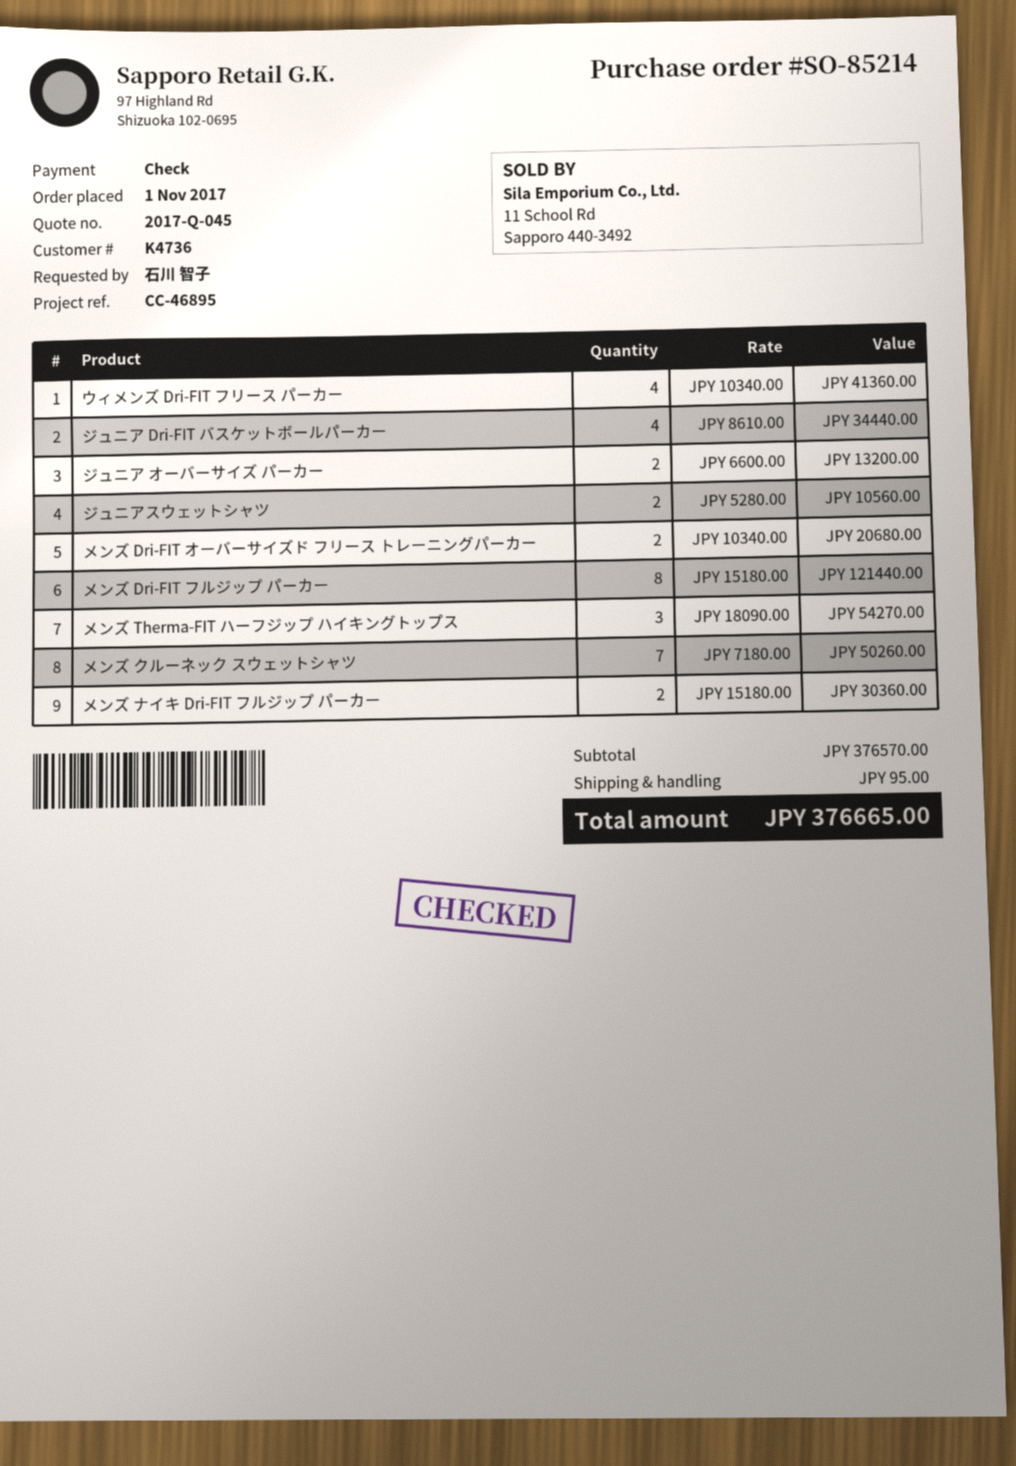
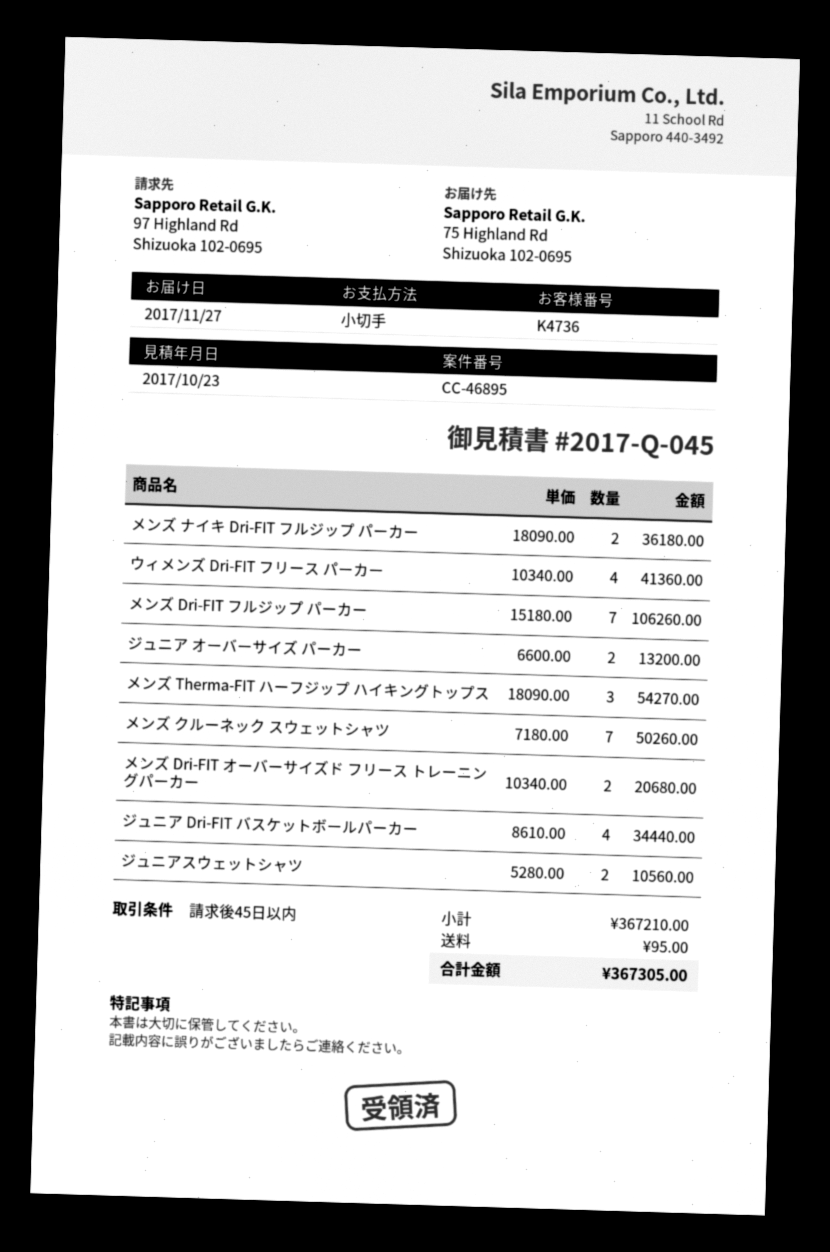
メンズ Dri-FIT フルジップ パーカー: 8 x 15180.00 = 121440.00 -> 7 x 15180.00 = 106260.00
メンズ ナイキ Dri-FIT フルジップ パーカー: 2 x 15180.00 = 30360.00 -> 2 x 18090.00 = 36180.00
subtotal: 376570.00 -> 367210.00
total: 376665.00 -> 367305.00

